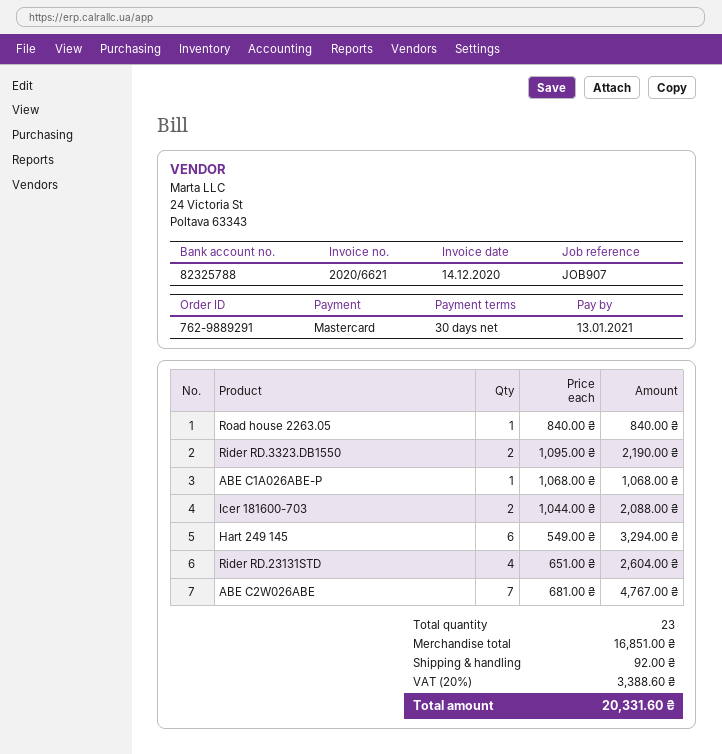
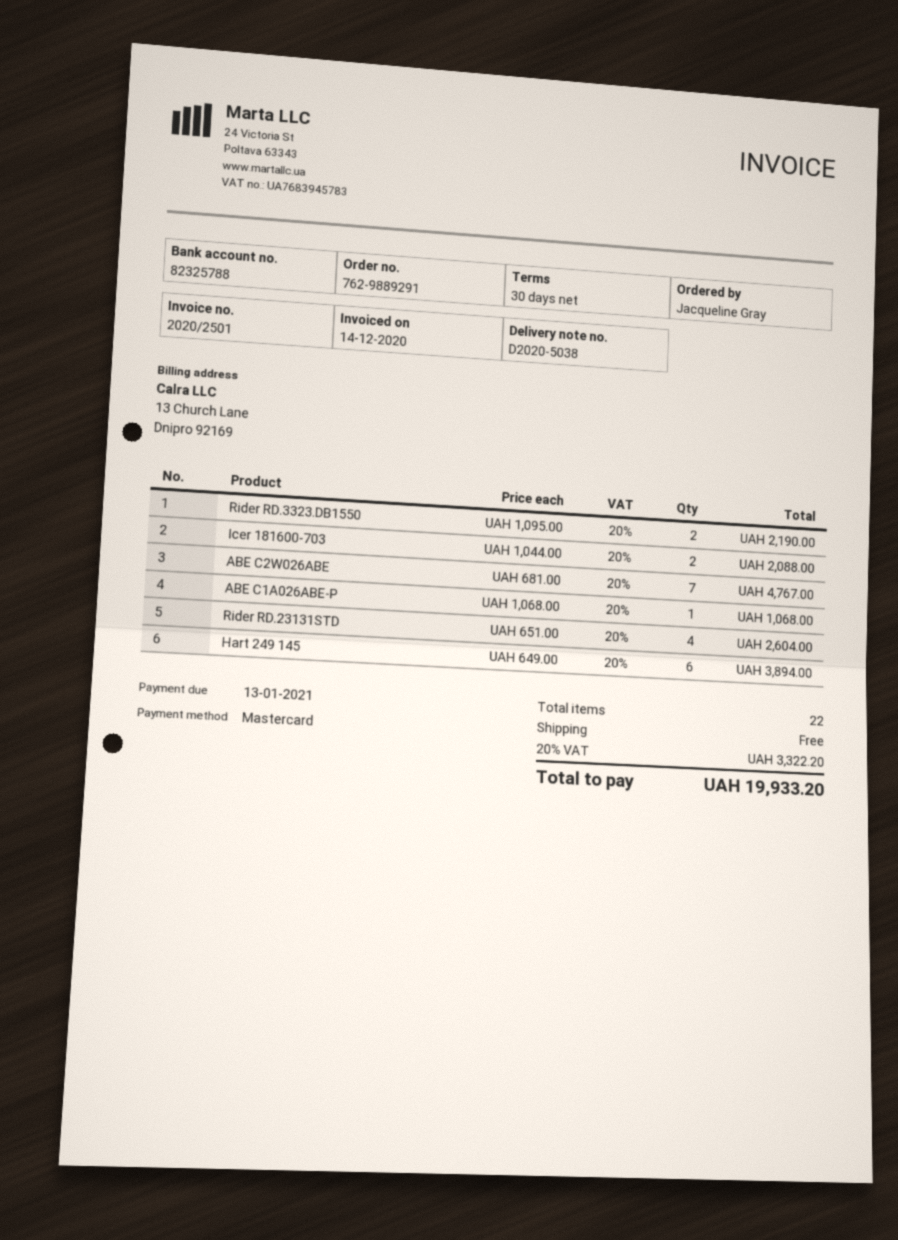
invoice number: 2020/6621 -> 2020/2501
Road house 2263.05: 1 x 840.00 = 840.00 -> none
Hart 249 145: 6 x 549.00 = 3294.00 -> 6 x 649.00 = 3894.00
total quantity: 23 -> 22
shipping: 92.00 -> 0.00
tax: 20% = 3388.60 -> 20% = 3322.20
total: 20331.60 -> 19933.20

